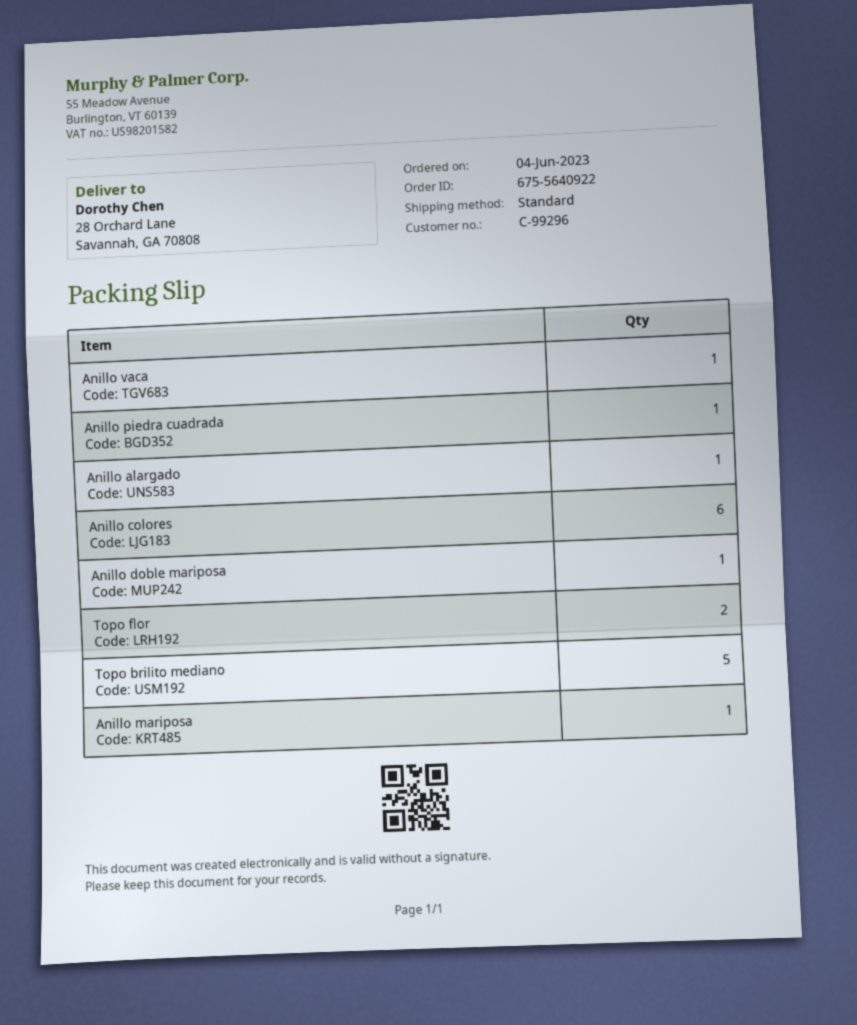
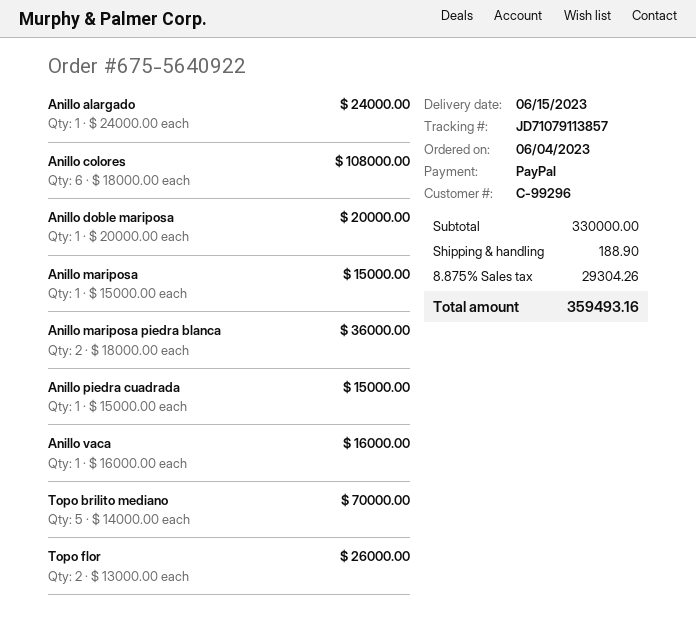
Anillo mariposa piedra blanca: none -> 2

